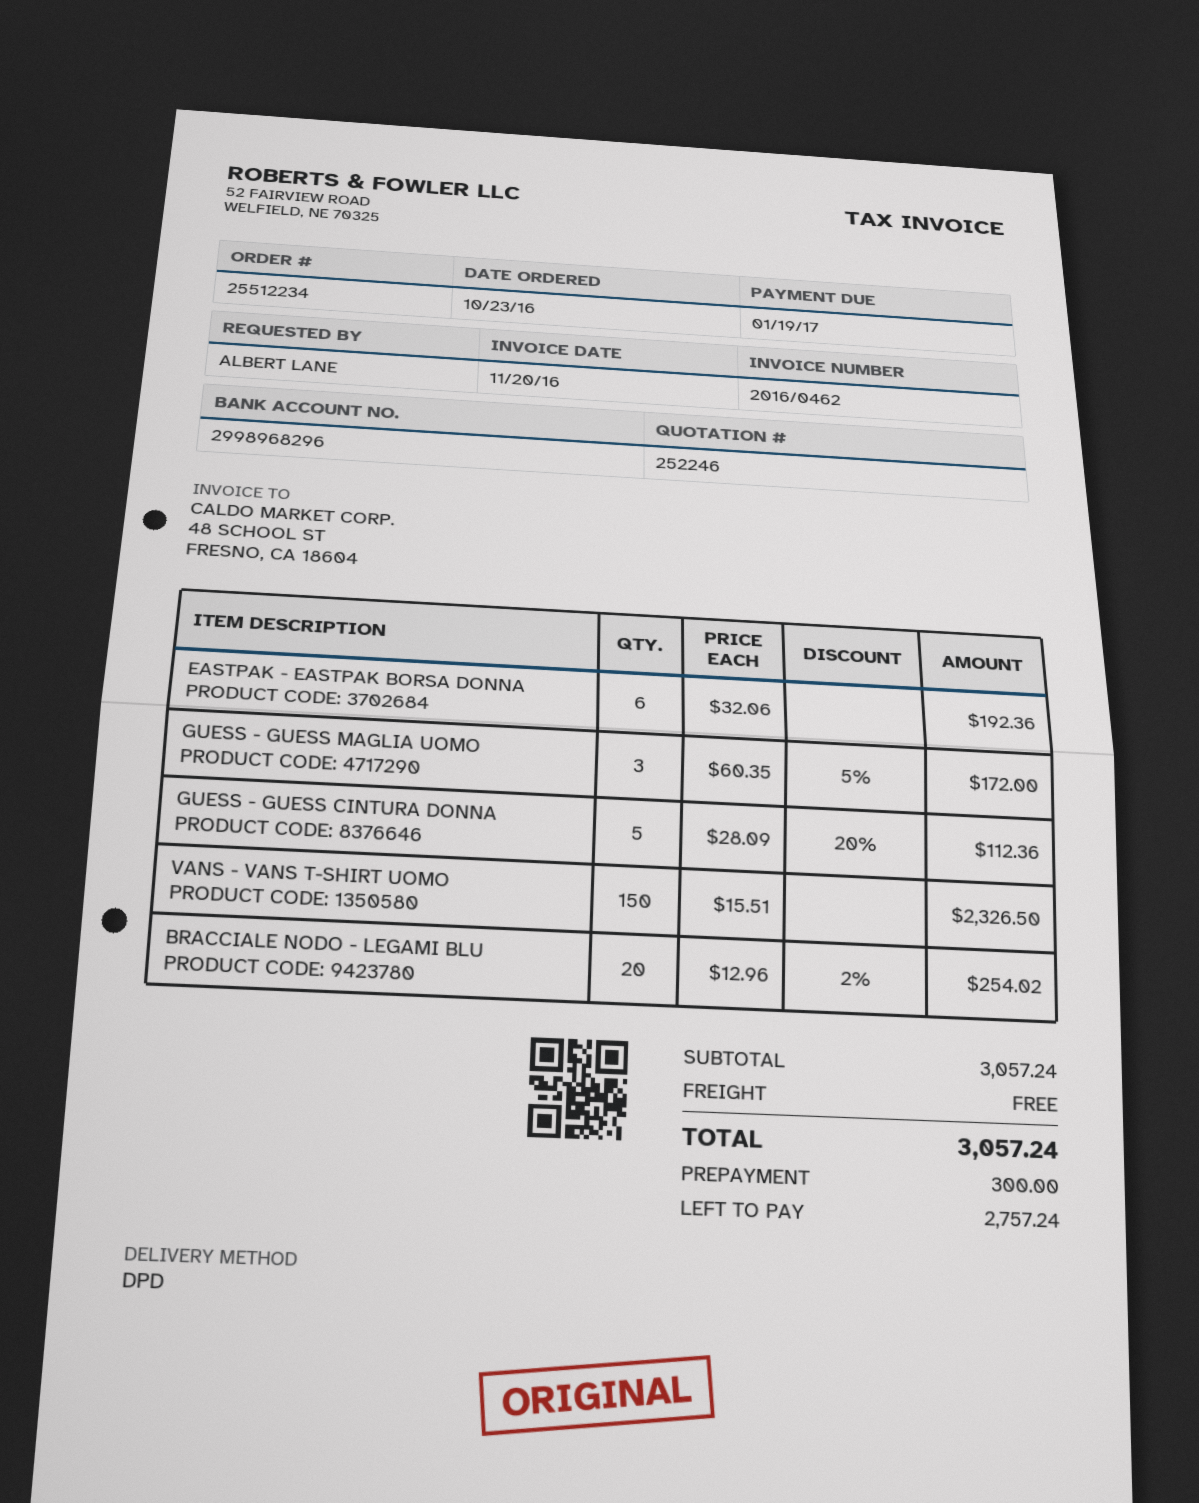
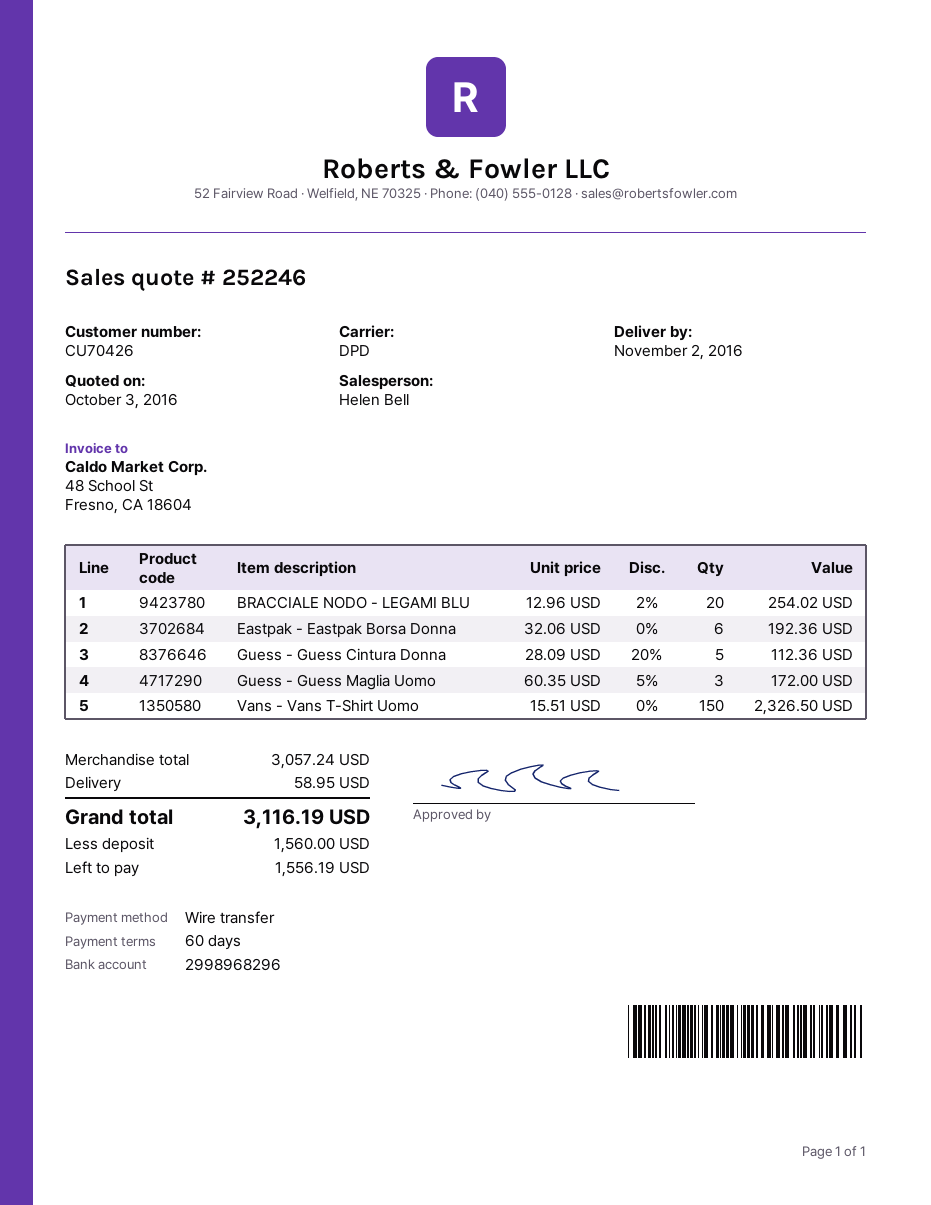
shipping: 0.00 -> 58.95
total: 3057.24 -> 3116.19
deposit: 300.00 -> 1560.00
balance: 2757.24 -> 1556.19

